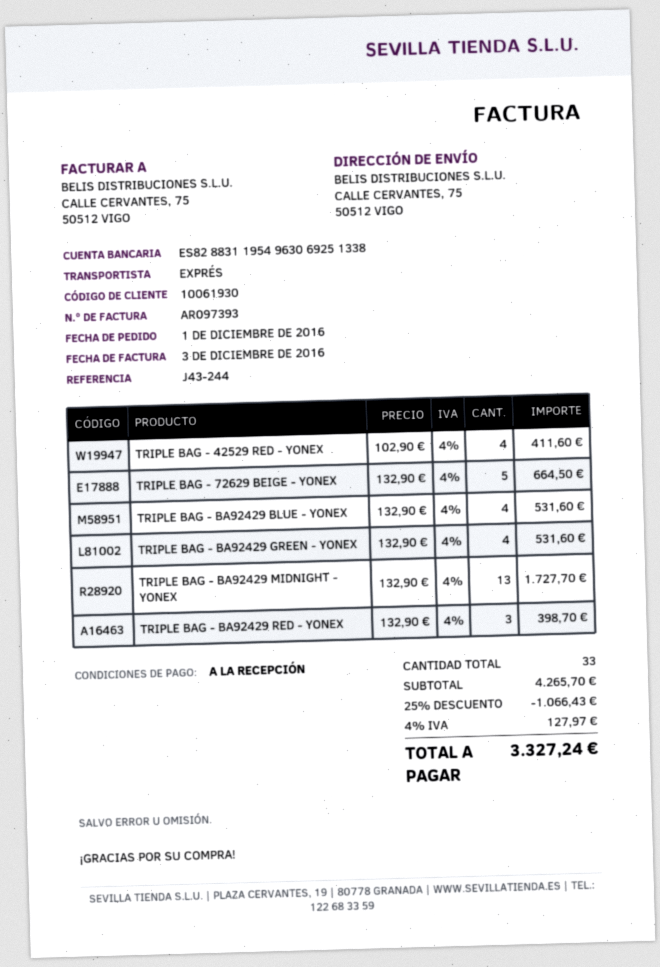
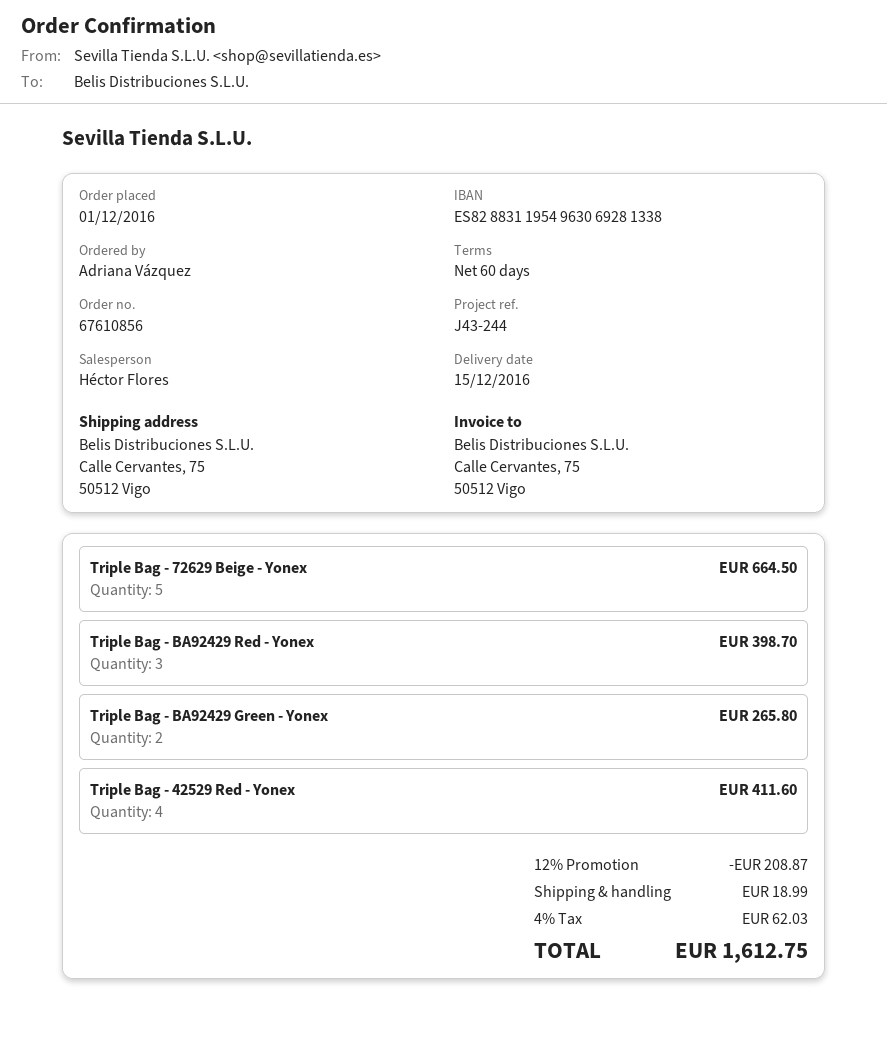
payment terms: on receipt -> 60 days
bank account: ES8288311954963069251338 -> ES8288311954963069281338
TRIPLE BAG - BA92429 BLUE - YONEX: 4 for 531.60 -> none
TRIPLE BAG - BA92429 GREEN - YONEX: 4 for 531.60 -> 2 for 265.80
TRIPLE BAG - BA92429 MIDNIGHT - YONEX: 13 for 1727.70 -> none
discount: 25% = 1066.43 -> 12% = 208.87
shipping: none -> 18.99
tax: 4% = 127.97 -> 4% = 62.03
total: 3327.24 -> 1612.75

